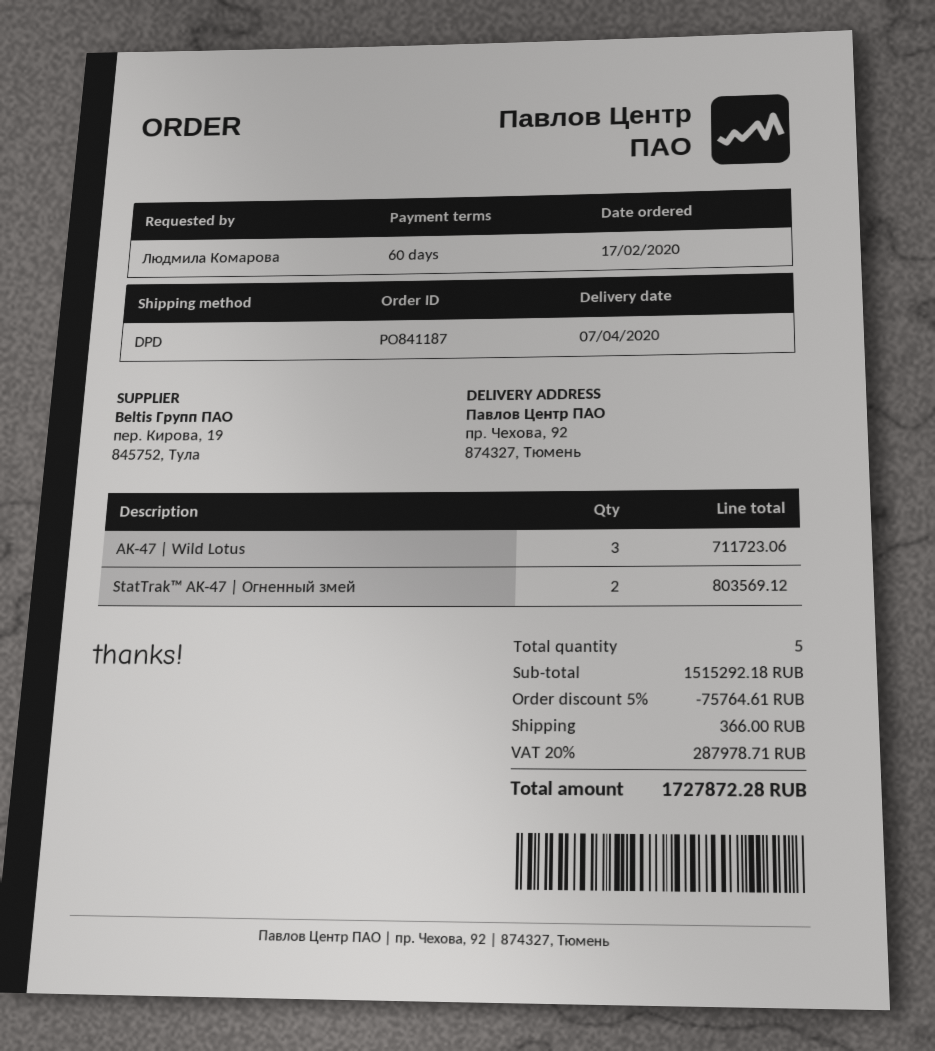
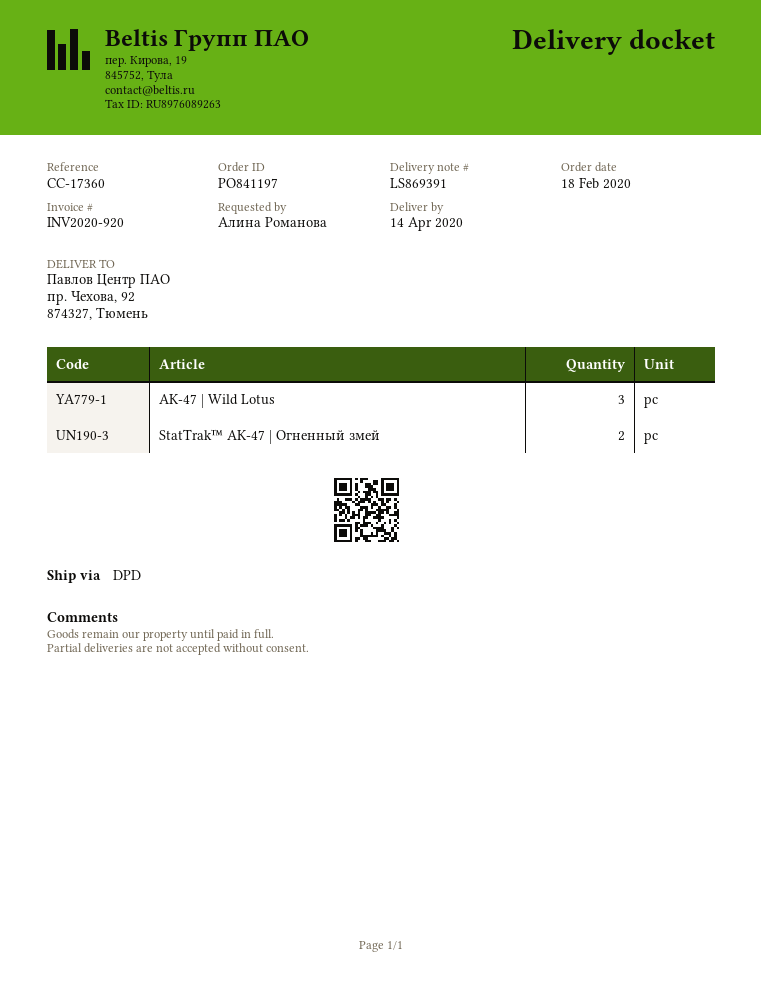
order number: PO841187 -> PO841197
order date: 2020-02-17 -> 2020-02-18
delivery date: 2020-04-07 -> 2020-04-14
ordered by: Людмила Комарова -> Алина Романова

